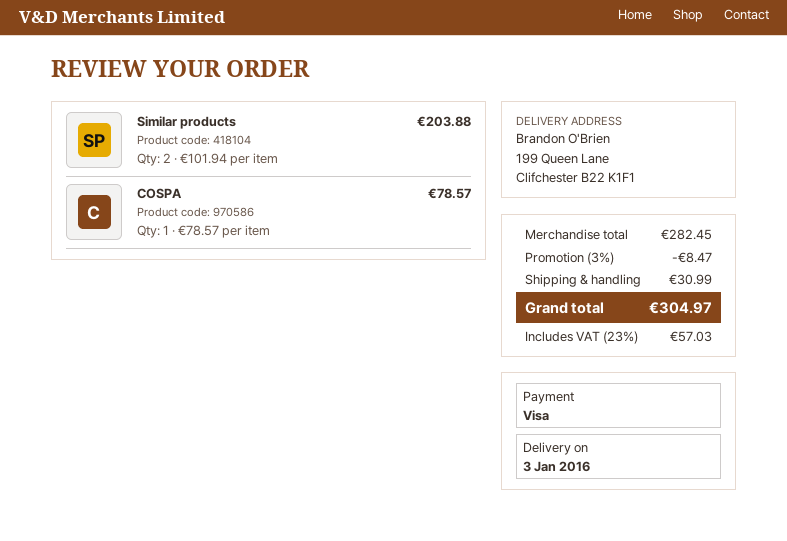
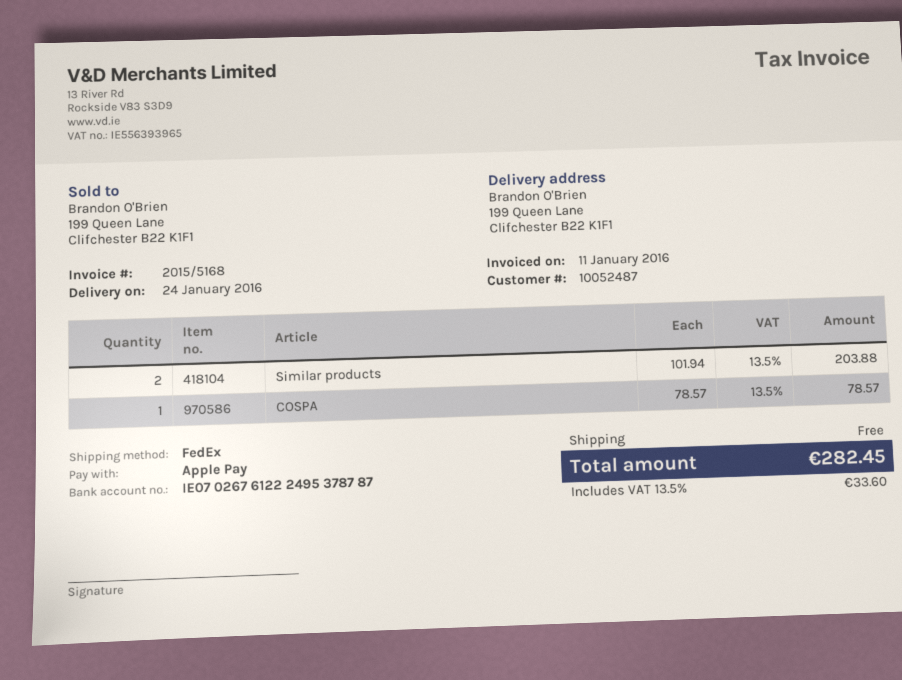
delivery date: 2016-01-03 -> 2016-01-24
payment method: Visa -> Apple Pay
discount: 3% = 8.47 -> none
shipping: 30.99 -> 0.00
tax: 23% = 57.03 -> 13.5% = 33.60
total: 304.97 -> 282.45

